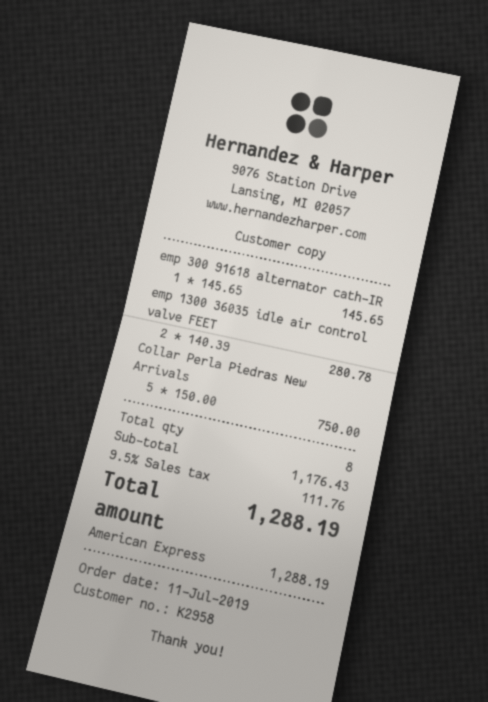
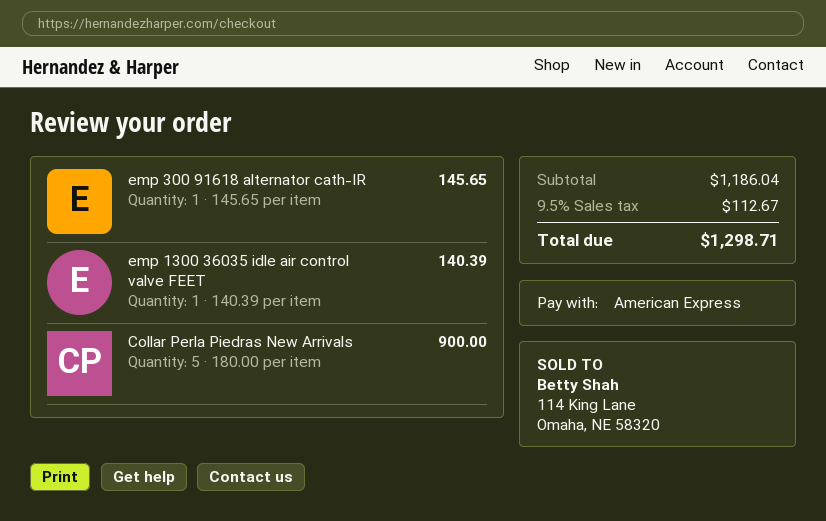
emp 1300 36035 idle air control valve FEET: 2 x 140.39 = 280.78 -> 1 x 140.39 = 140.39
Collar Perla Piedras New Arrivals: 5 x 150.00 = 750.00 -> 5 x 180.00 = 900.00
subtotal: 1176.43 -> 1186.04
tax: 9.5% = 111.76 -> 9.5% = 112.67
total: 1288.19 -> 1298.71

